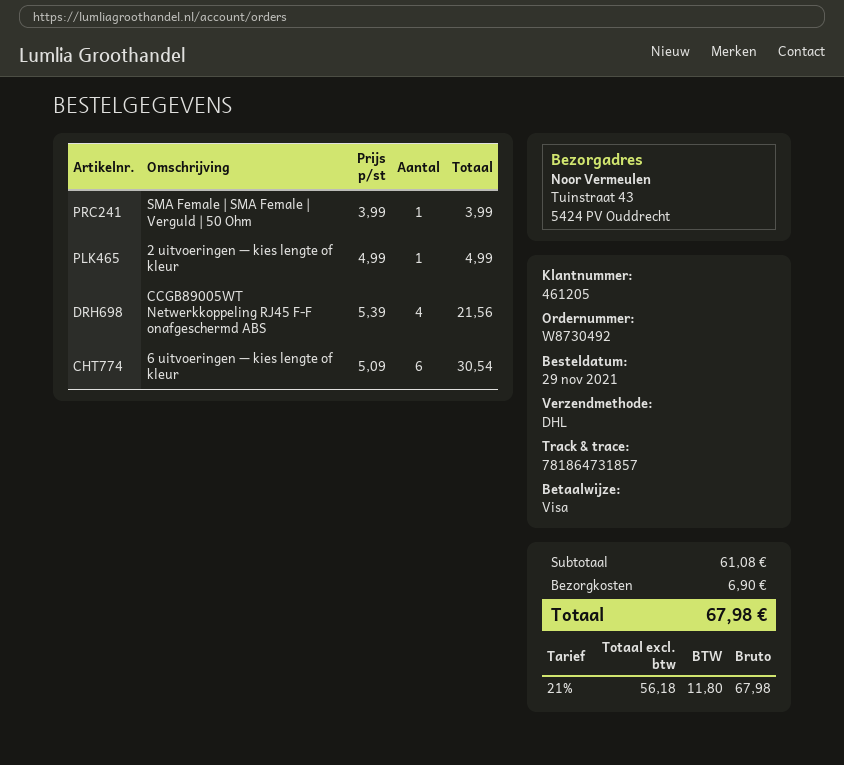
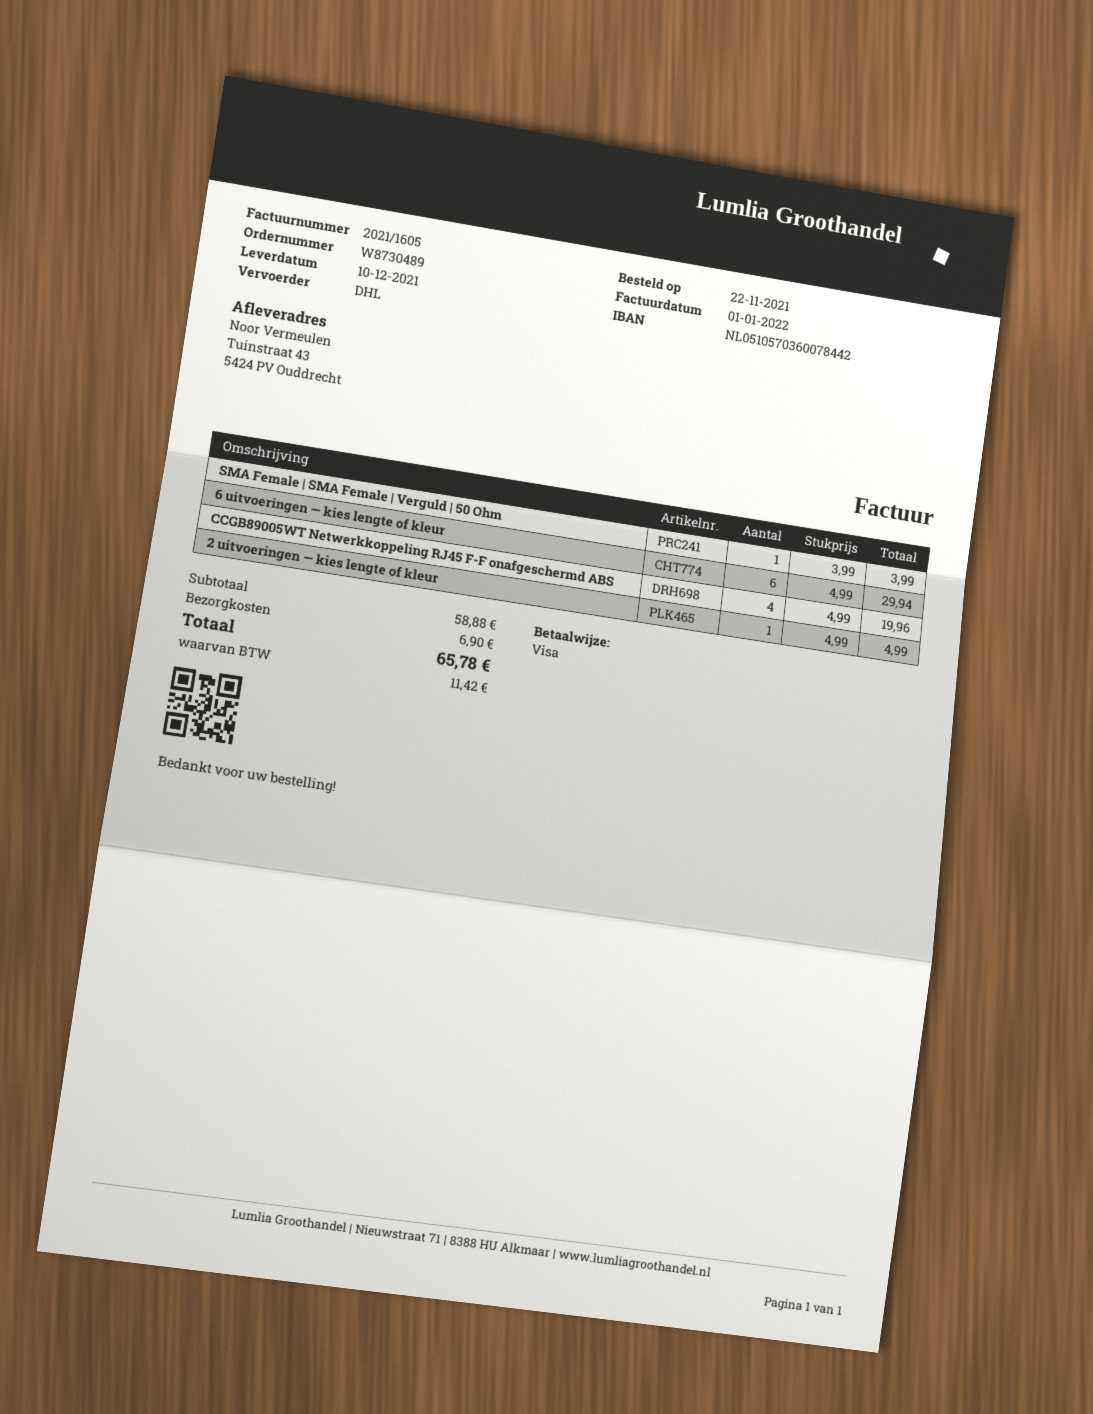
order number: W8730492 -> W8730489
order date: 2021-11-29 -> 2021-11-22
CCGB89005WT Netwerkkoppeling RJ45 F-F onafgeschermd ABS: 4 x 5.39 = 21.56 -> 4 x 4.99 = 19.96
6 uitvoeringen — kies lengte of kleur: 6 x 5.09 = 30.54 -> 6 x 4.99 = 29.94
subtotal: 61.08 -> 58.88
tax: 11.80 -> 11.42
total: 67.98 -> 65.78

